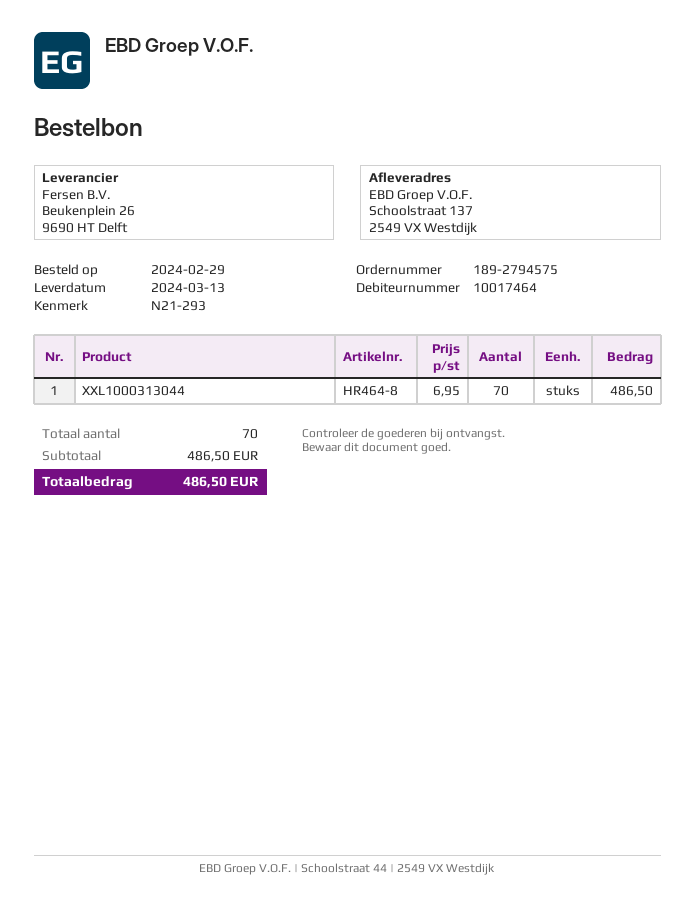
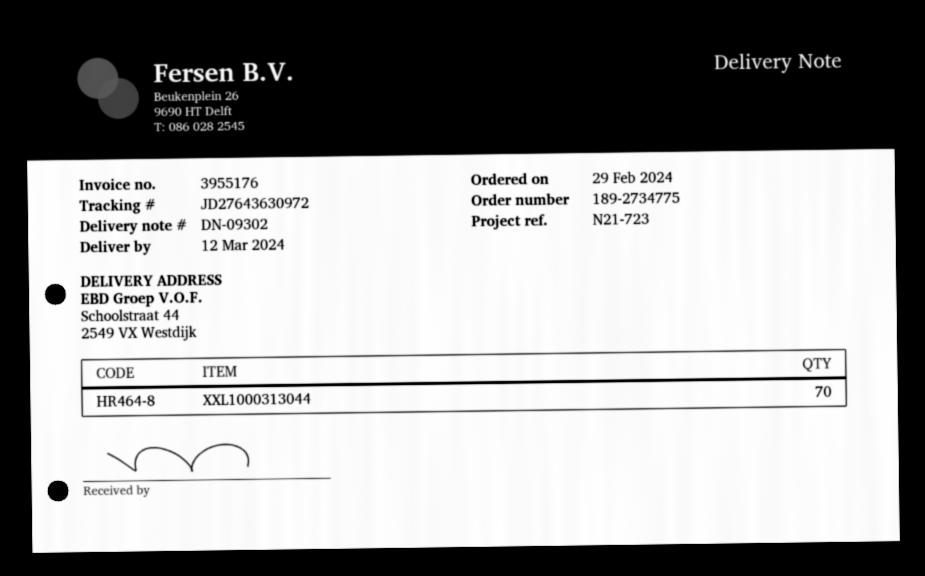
order number: 189-2794575 -> 189-2734775
delivery date: 2024-03-13 -> 2024-03-12
reference: N21-293 -> N21-723
ship to: Schoolstraat 137, 2549 VX Westdijk -> Schoolstraat 44, 2549 VX Westdijk

